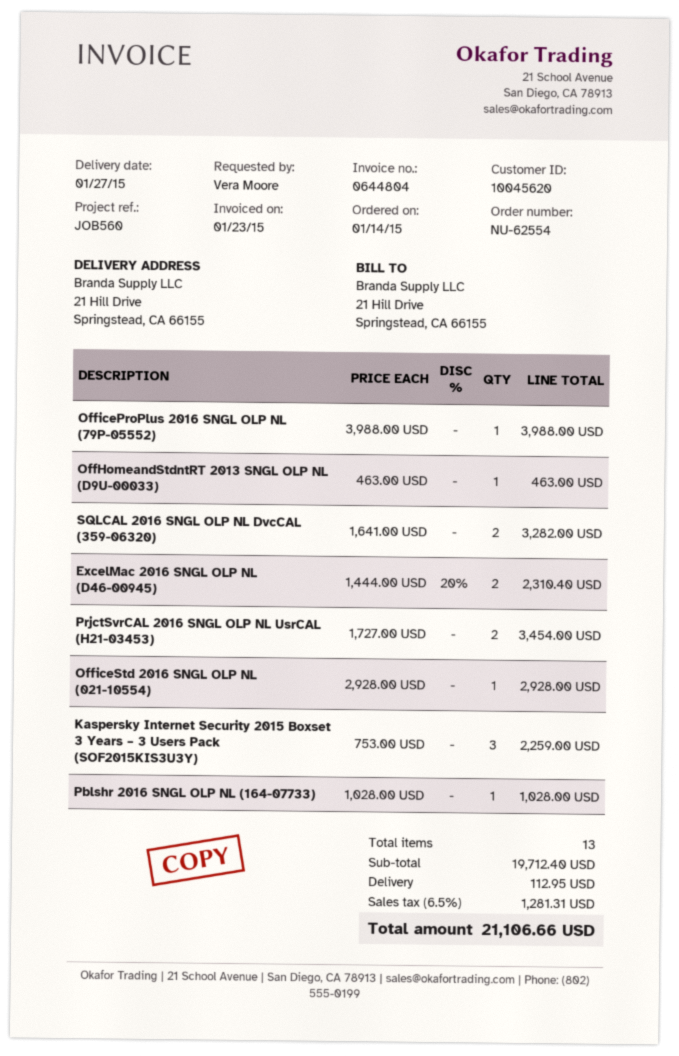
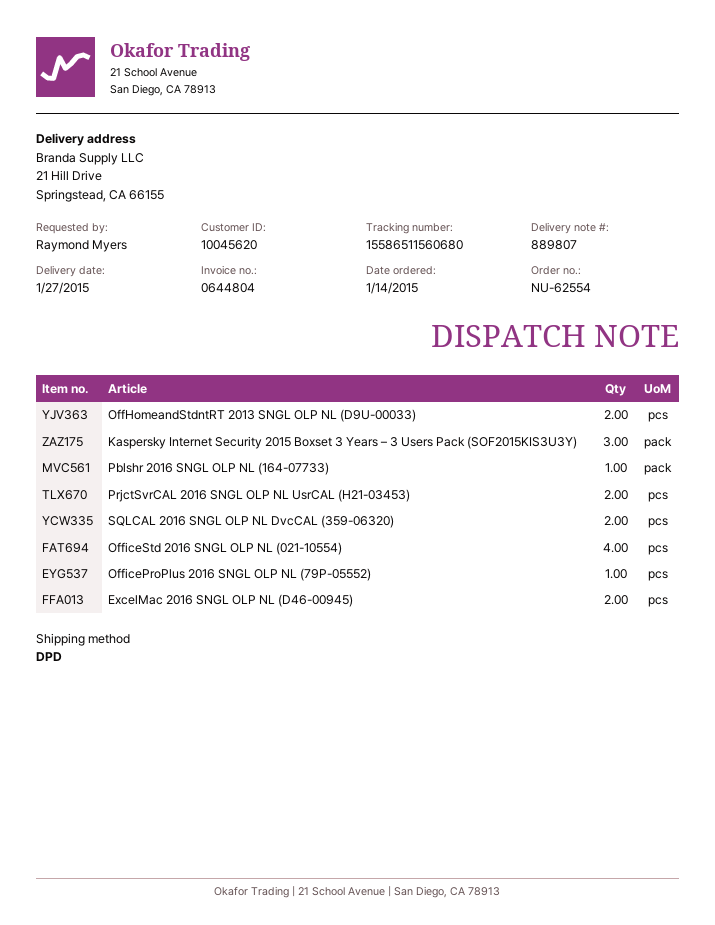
ordered by: Vera Moore -> Raymond Myers
OffHomeandStdntRT 2013 SNGL OLP NL (D9U-00033): 1 -> 2
OfficeStd 2016 SNGL OLP NL (021-10554): 1 -> 4

